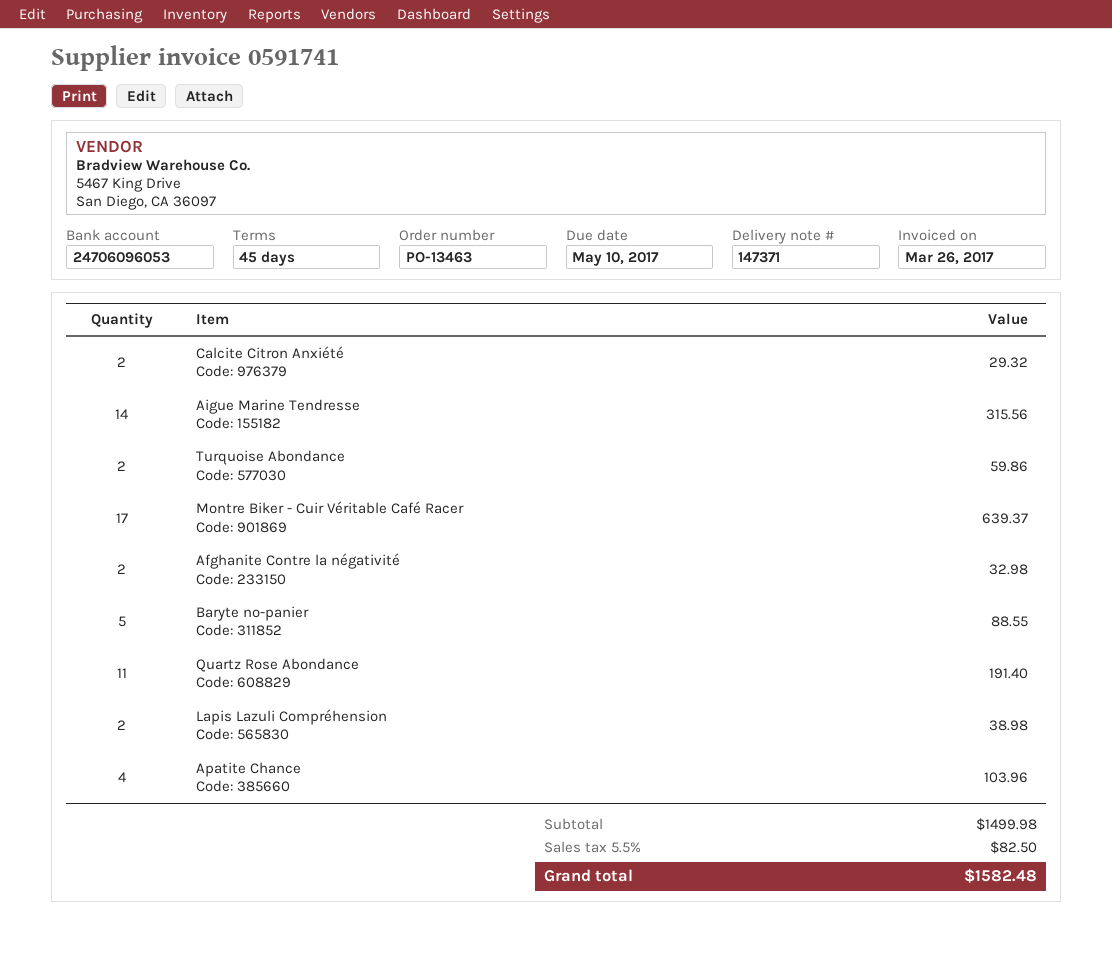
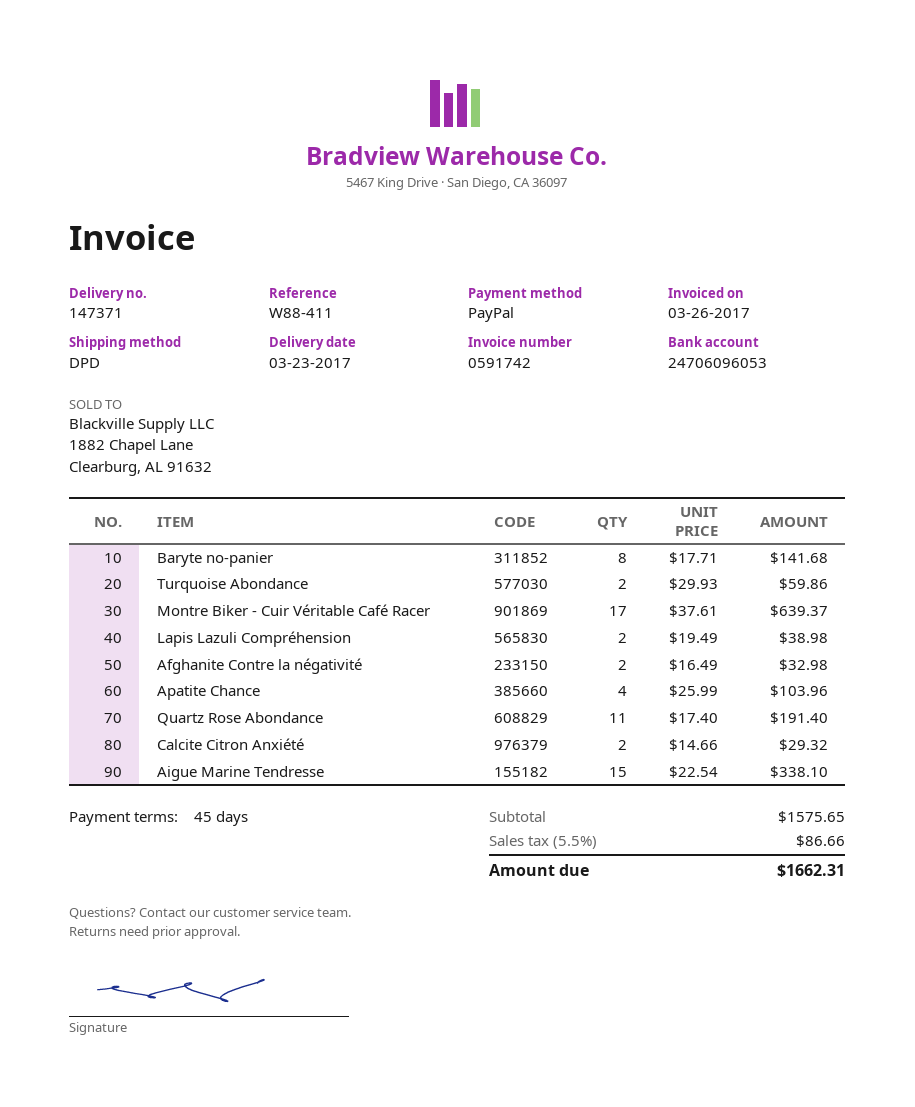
invoice number: 0591741 -> 0591742
Aigue Marine Tendresse: 14 for 315.56 -> 15 for 338.10
Baryte no-panier: 5 for 88.55 -> 8 for 141.68
subtotal: 1499.98 -> 1575.65
tax: 5.5% = 82.50 -> 5.5% = 86.66
total: 1582.48 -> 1662.31

